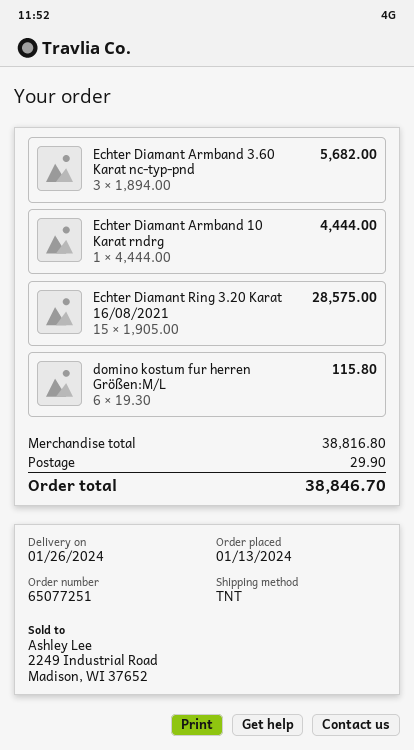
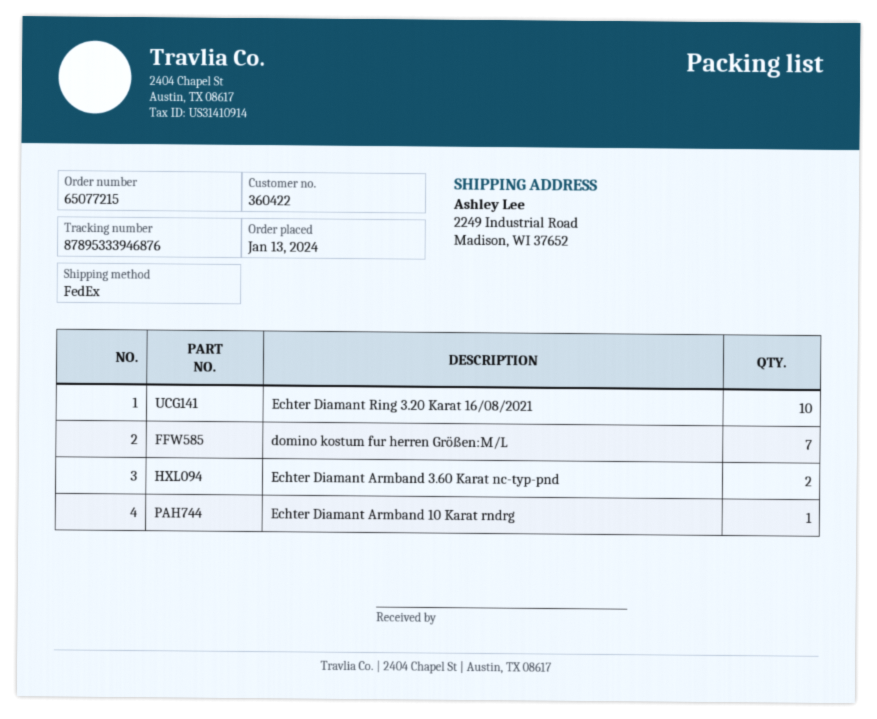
order number: 65077251 -> 65077215
shipping method: TNT -> FedEx
Echter Diamant Armband 3.60 Karat nc-typ-pnd: 3 -> 2
Echter Diamant Ring 3.20 Karat 16/08/2021: 15 -> 10
domino kostum fur herren Größen:M/L: 6 -> 7

